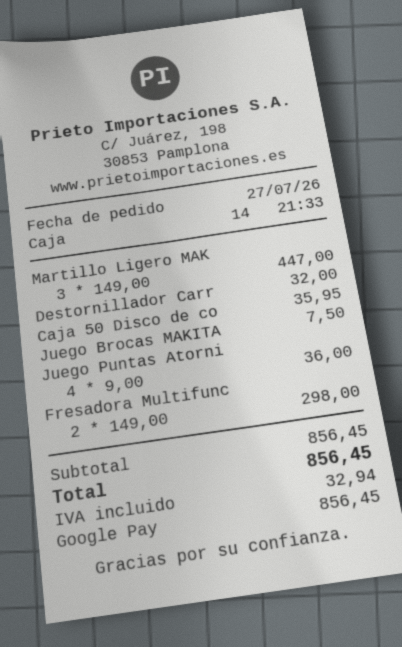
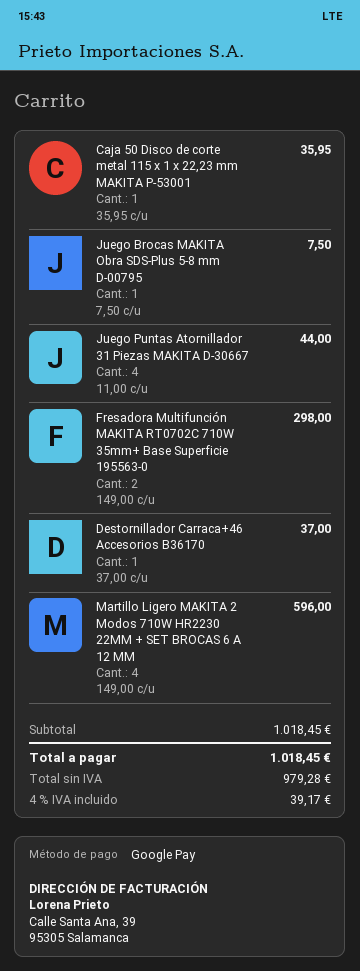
Martillo Ligero MAK: 3 x 149.00 = 447.00 -> 4 x 149.00 = 596.00
Destornillador Carr: 1 x 32.00 = 32.00 -> 1 x 37.00 = 37.00
Juego Puntas Atorni: 4 x 9.00 = 36.00 -> 4 x 11.00 = 44.00
subtotal: 856.45 -> 1018.45
tax: 32.94 -> 39.17
total: 856.45 -> 1018.45

